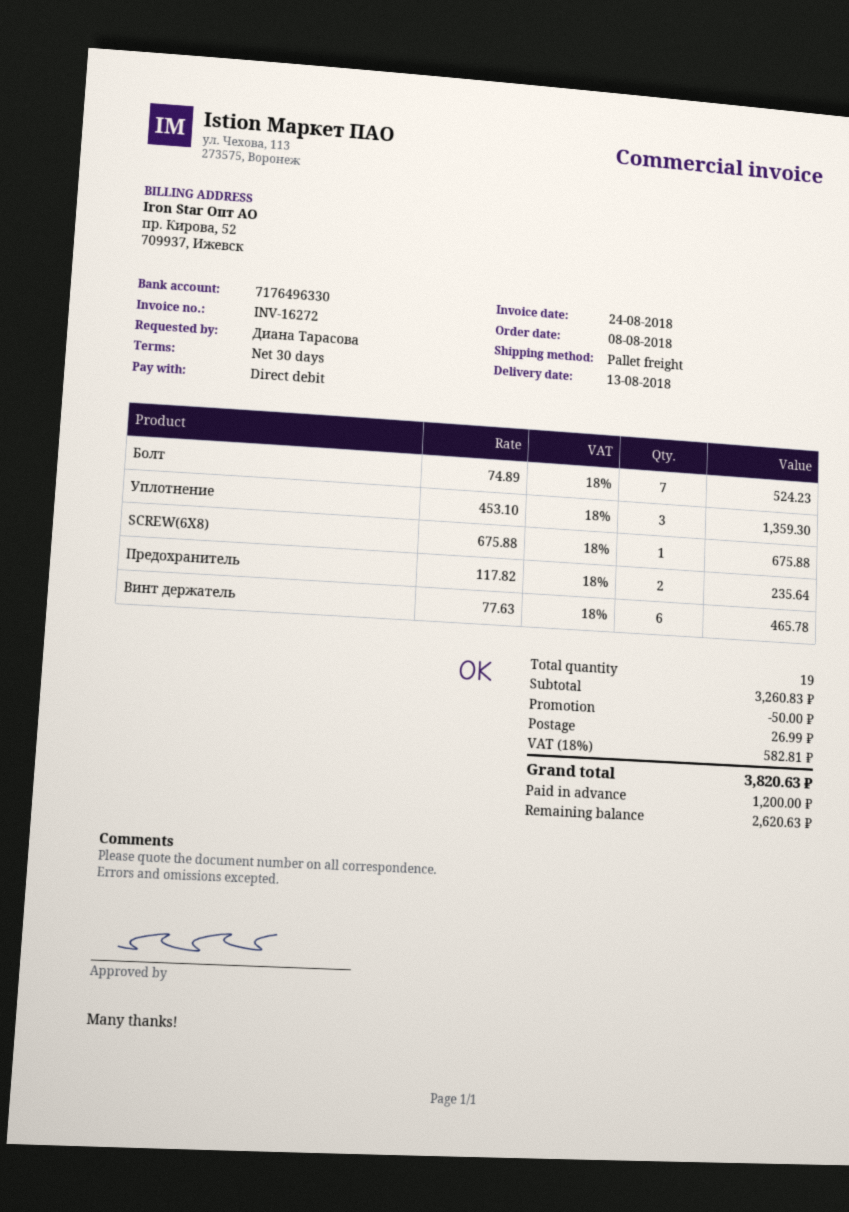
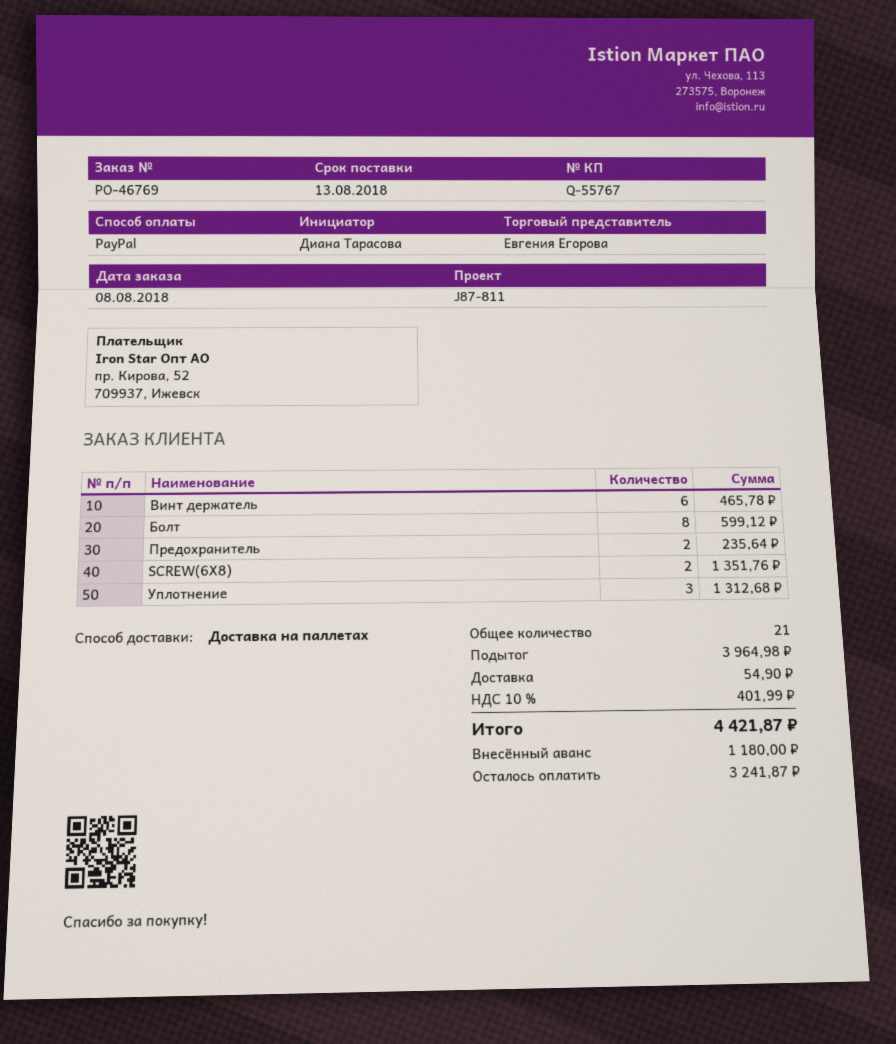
payment method: direct debit -> PayPal
Болт: 7 for 524.23 -> 8 for 599.12
Уплотнение: 3 for 1359.30 -> 3 for 1312.68
SCREW(6X8): 1 for 675.88 -> 2 for 1351.76
total quantity: 19 -> 21
subtotal: 3260.83 -> 3964.98
discount: 50.00 -> none
shipping: 26.99 -> 54.90
tax: 18% = 582.81 -> 10% = 401.99
total: 3820.63 -> 4421.87
deposit: 1200.00 -> 1180.00
balance: 2620.63 -> 3241.87

